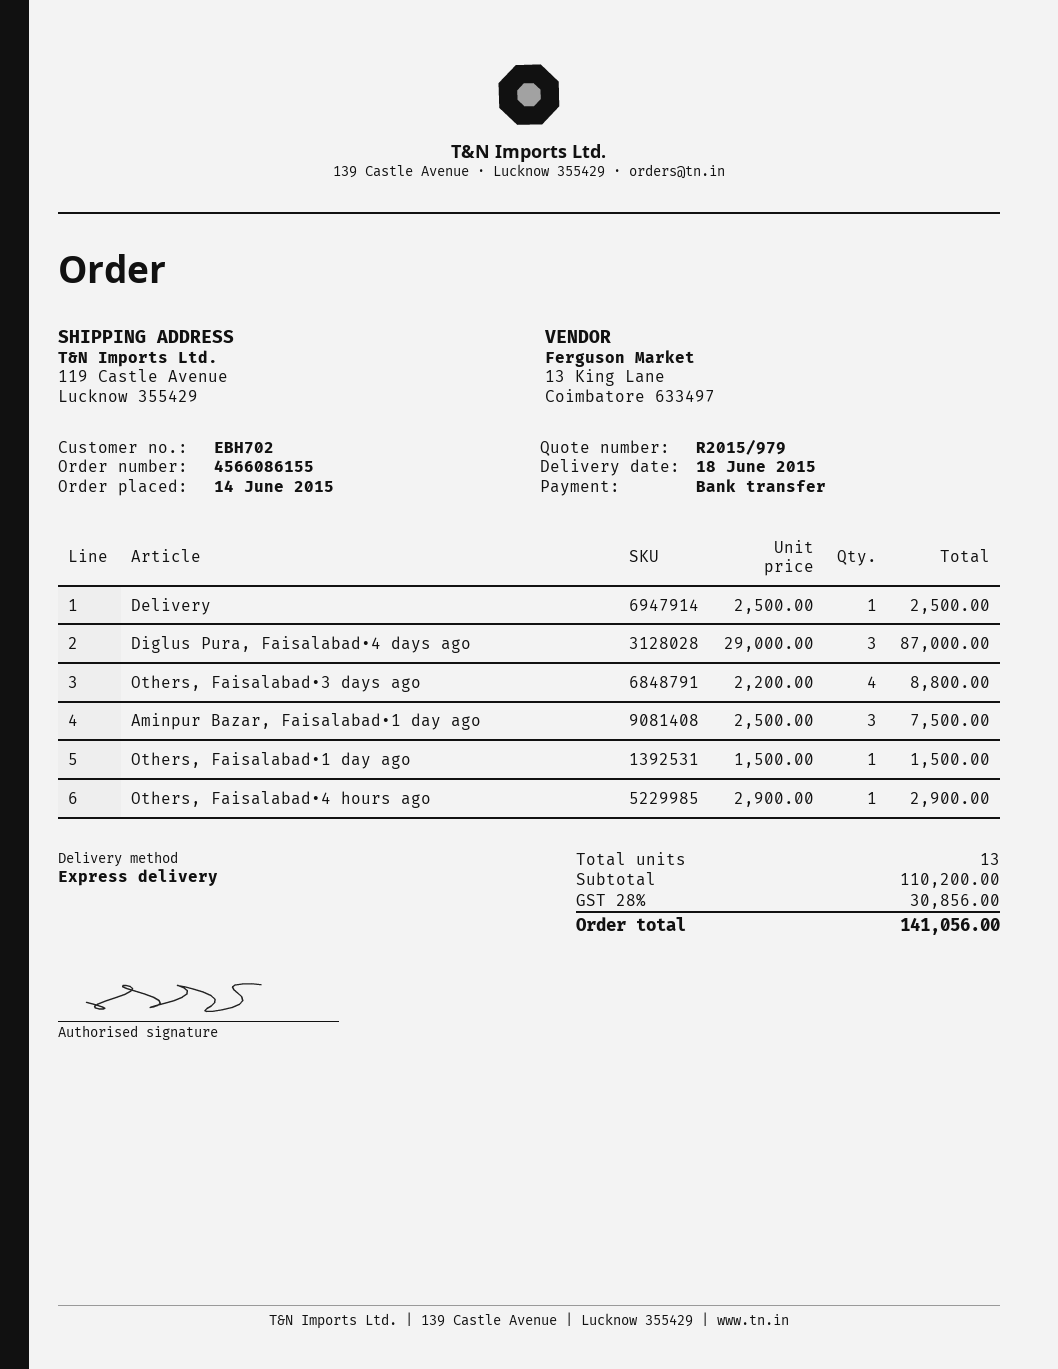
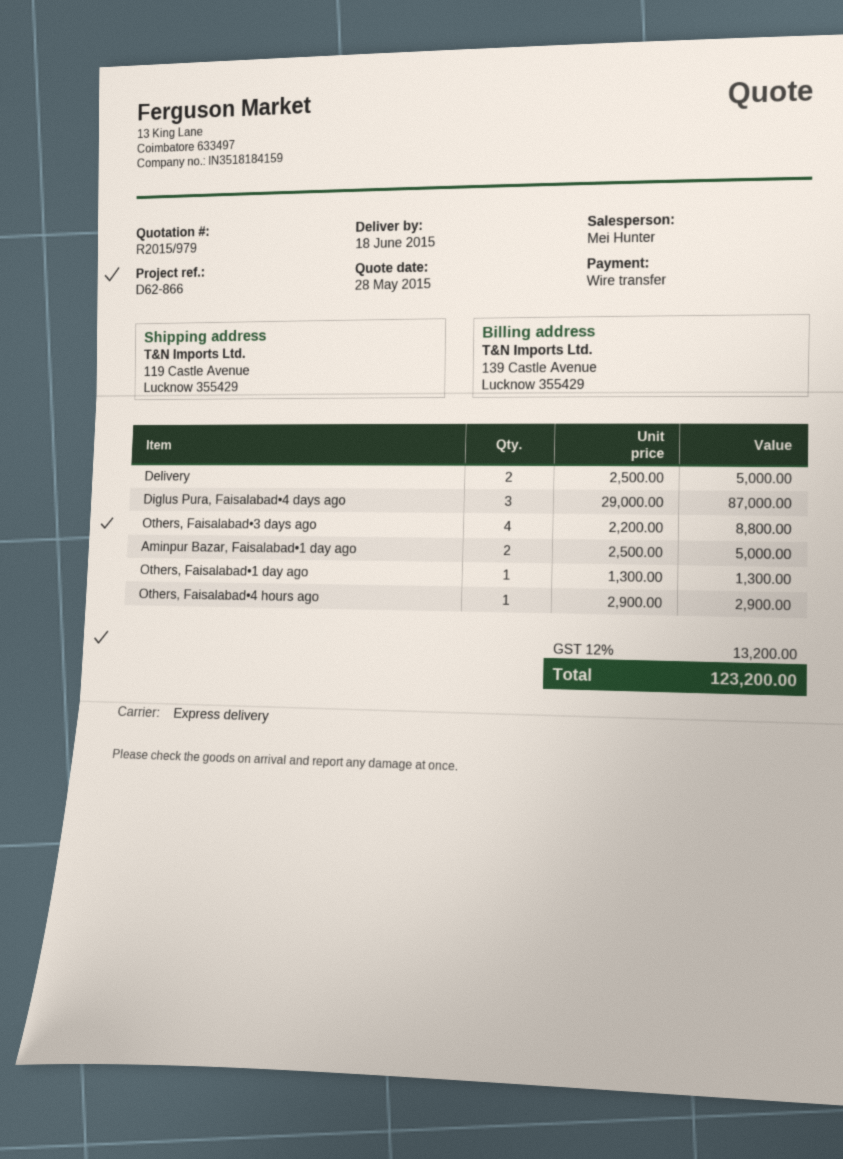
Delivery: 1 x 2500.00 = 2500.00 -> 2 x 2500.00 = 5000.00
Aminpur Bazar, Faisalabad•1 day ago: 3 x 2500.00 = 7500.00 -> 2 x 2500.00 = 5000.00
Others, Faisalabad•1 day ago: 1 x 1500.00 = 1500.00 -> 1 x 1300.00 = 1300.00
tax: 28% = 30856.00 -> 12% = 13200.00
total: 141056.00 -> 123200.00

